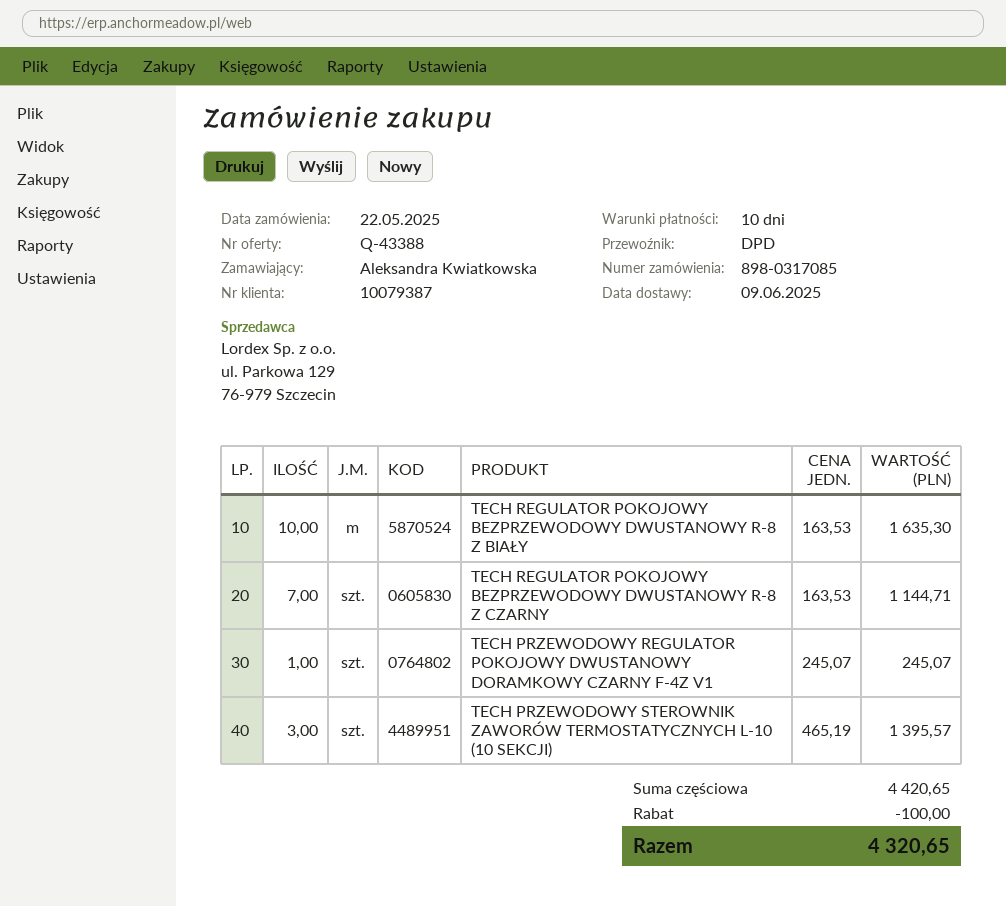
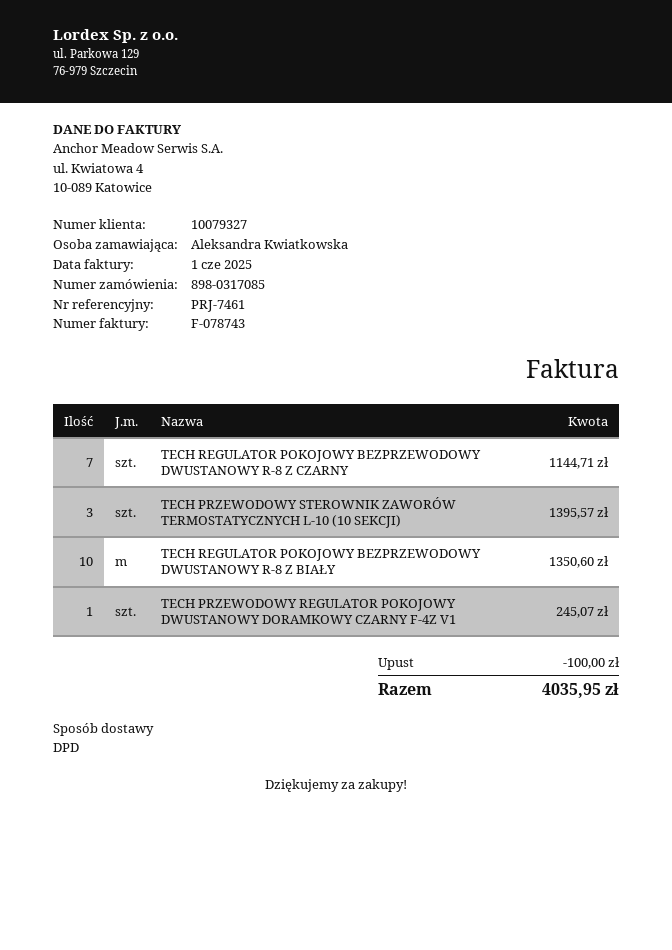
customer number: 10079387 -> 10079327
TECH REGULATOR POKOJOWY BEZPRZEWODOWY DWUSTANOWY R-8 Z BIAŁY: 10 for 1635.30 -> 10 for 1350.60
total: 4320.65 -> 4035.95

